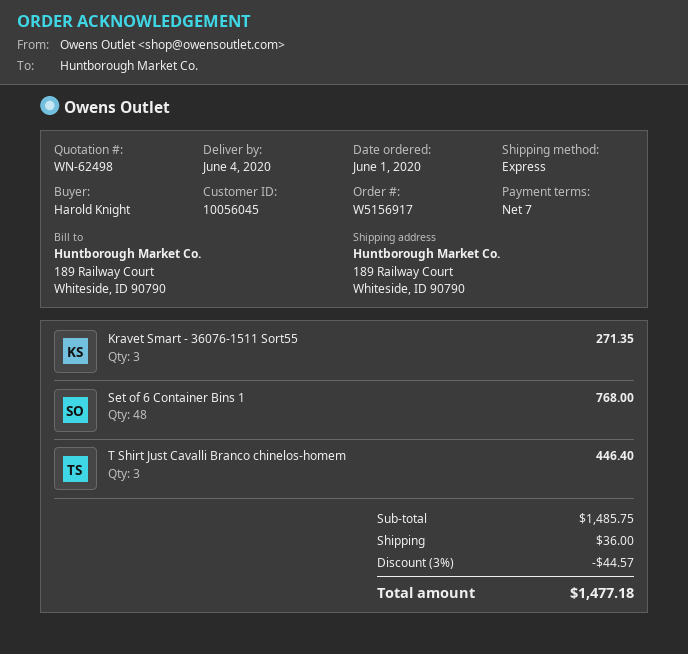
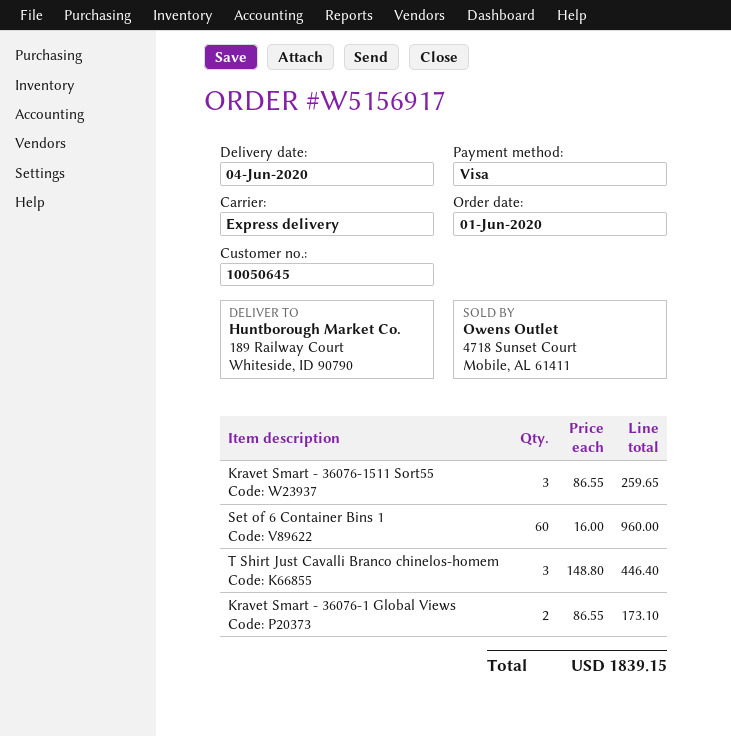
customer number: 10056045 -> 10050645
Kravet Smart - 36076-1511 Sort55: 3 for 271.35 -> 3 for 259.65
Set of 6 Container Bins 1: 48 for 768.00 -> 60 for 960.00
Kravet Smart - 36076-1 Global Views: none -> 2 for 173.10
discount: 3% = 44.57 -> none
shipping: 36.00 -> none
total: 1477.18 -> 1839.15

